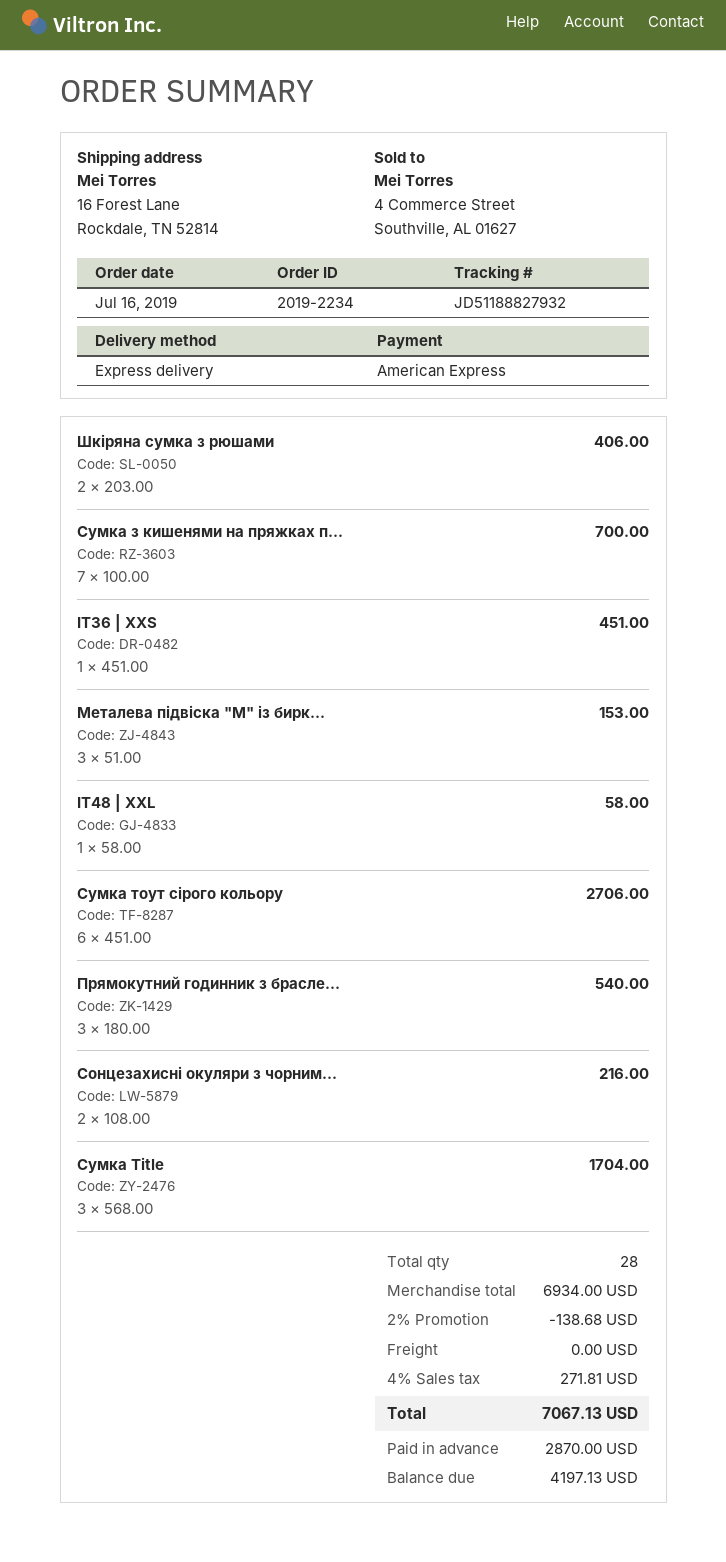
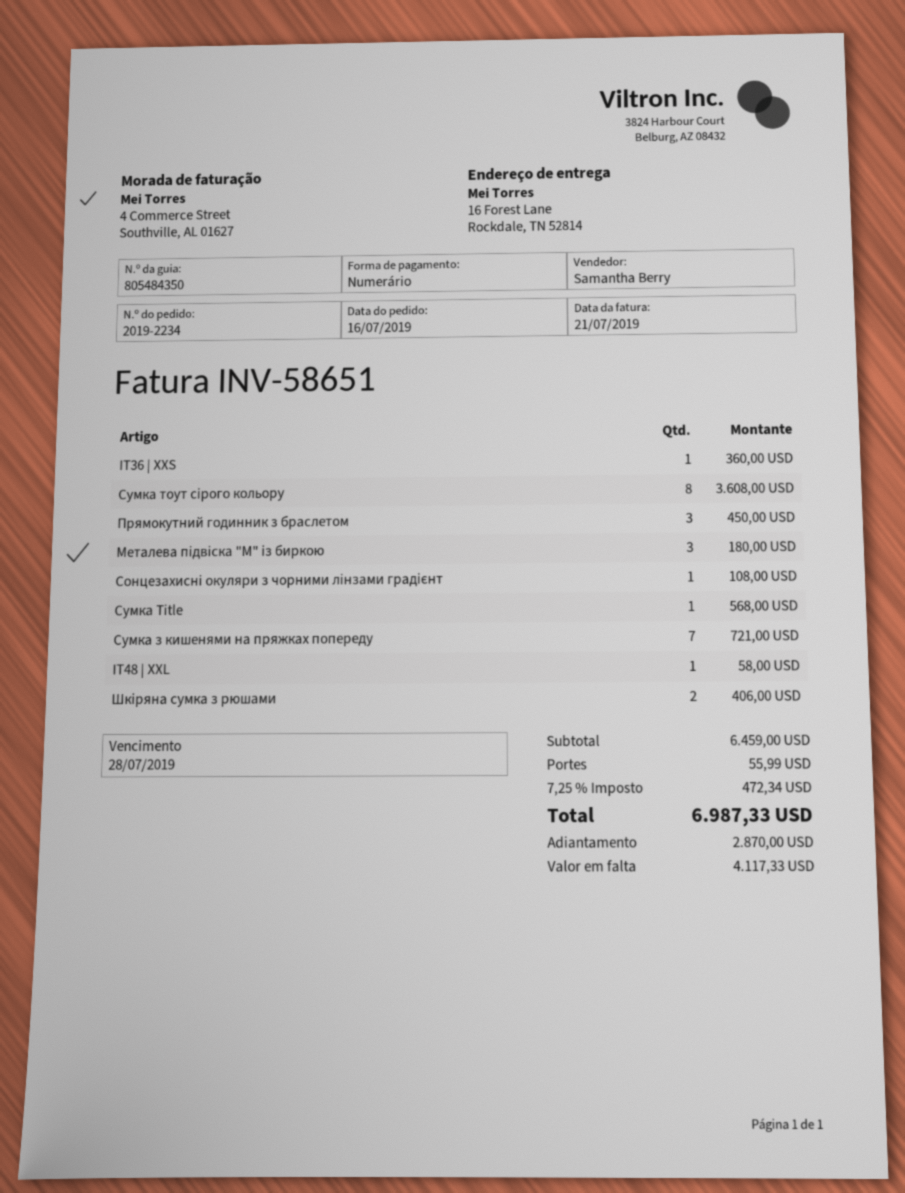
payment method: American Express -> cash
Сумка з кишенями на пряжках п...: 7 for 700.00 -> 7 for 721.00
IT36 | XXS: 1 for 451.00 -> 1 for 360.00
Металева підвіска "М" із бирк...: 3 for 153.00 -> 3 for 180.00
Сумка тоут сірого кольору: 6 for 2706.00 -> 8 for 3608.00
Прямокутний годинник з брасле...: 3 for 540.00 -> 3 for 450.00
Сонцезахисні окуляри з чорним...: 2 for 216.00 -> 1 for 108.00
Сумка Title: 3 for 1704.00 -> 1 for 568.00
subtotal: 6934.00 -> 6459.00
discount: 2% = 138.68 -> none
shipping: 0.00 -> 55.99
tax: 4% = 271.81 -> 7.25% = 472.34
total: 7067.13 -> 6987.33
balance: 4197.13 -> 4117.33

